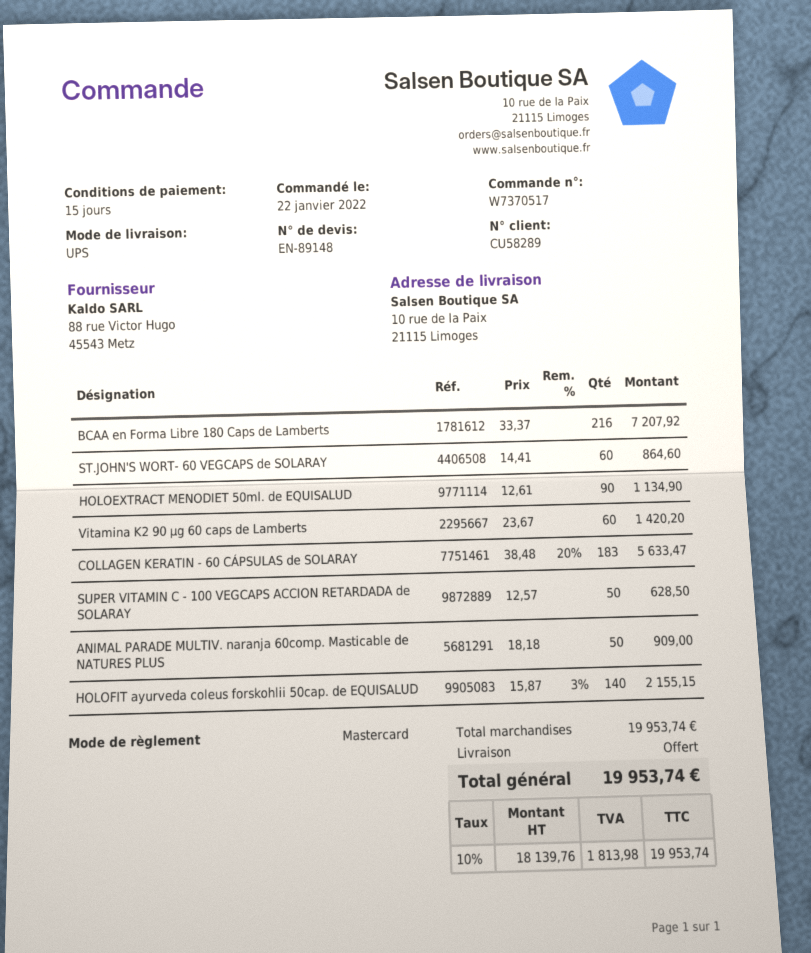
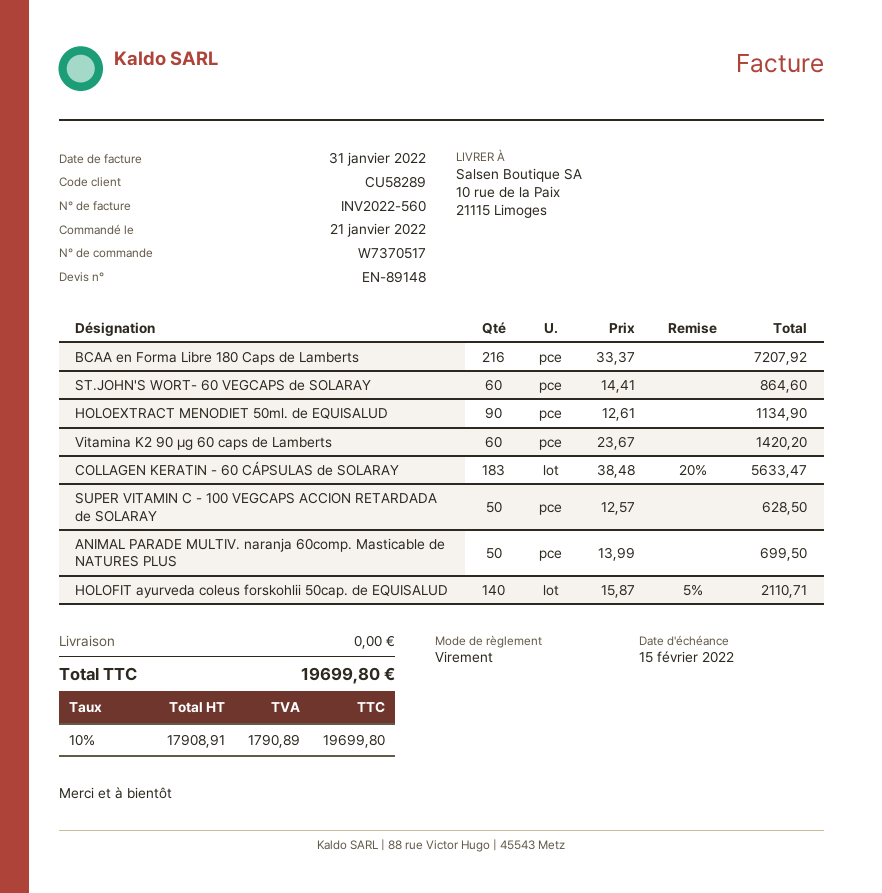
order date: 2022-01-22 -> 2022-01-21
payment method: Mastercard -> bank transfer
ANIMAL PARADE MULTIV. naranja 60comp. Masticable de NATURES PLUS: 50 x 18.18 = 909.00 -> 50 x 13.99 = 699.50
HOLOFIT ayurveda coleus forskohlii 50cap. de EQUISALUD: 140 x 15.87 - 3% = 2155.15 -> 140 x 15.87 - 5% = 2110.71
net: 18139.76 -> 17908.91
tax: 10% = 1813.98 -> 10% = 1790.89
total: 19953.74 -> 19699.80

